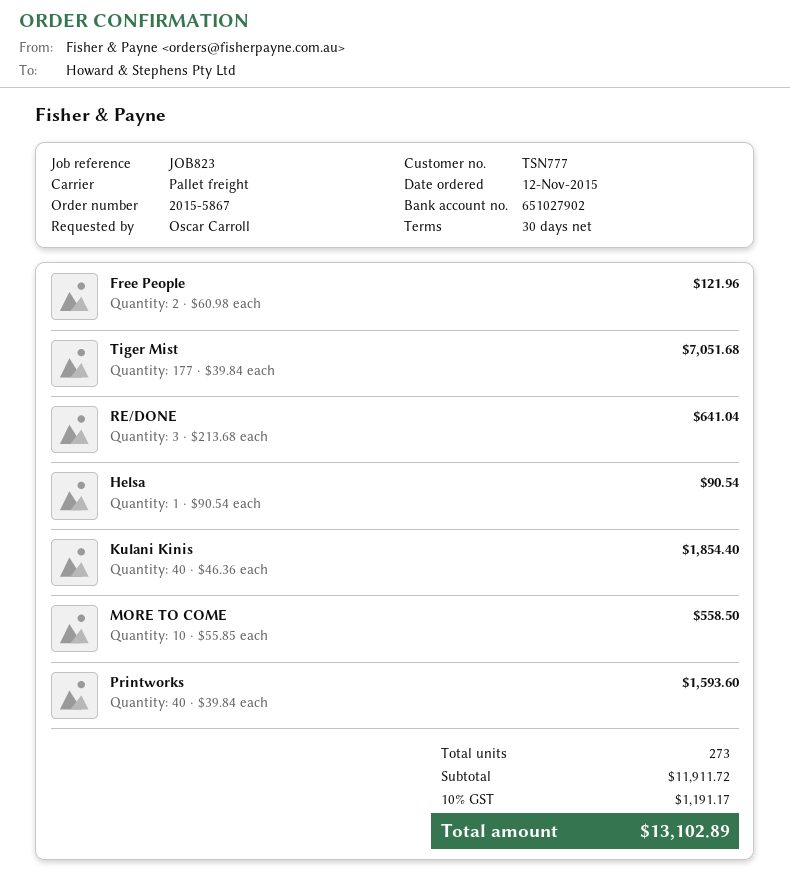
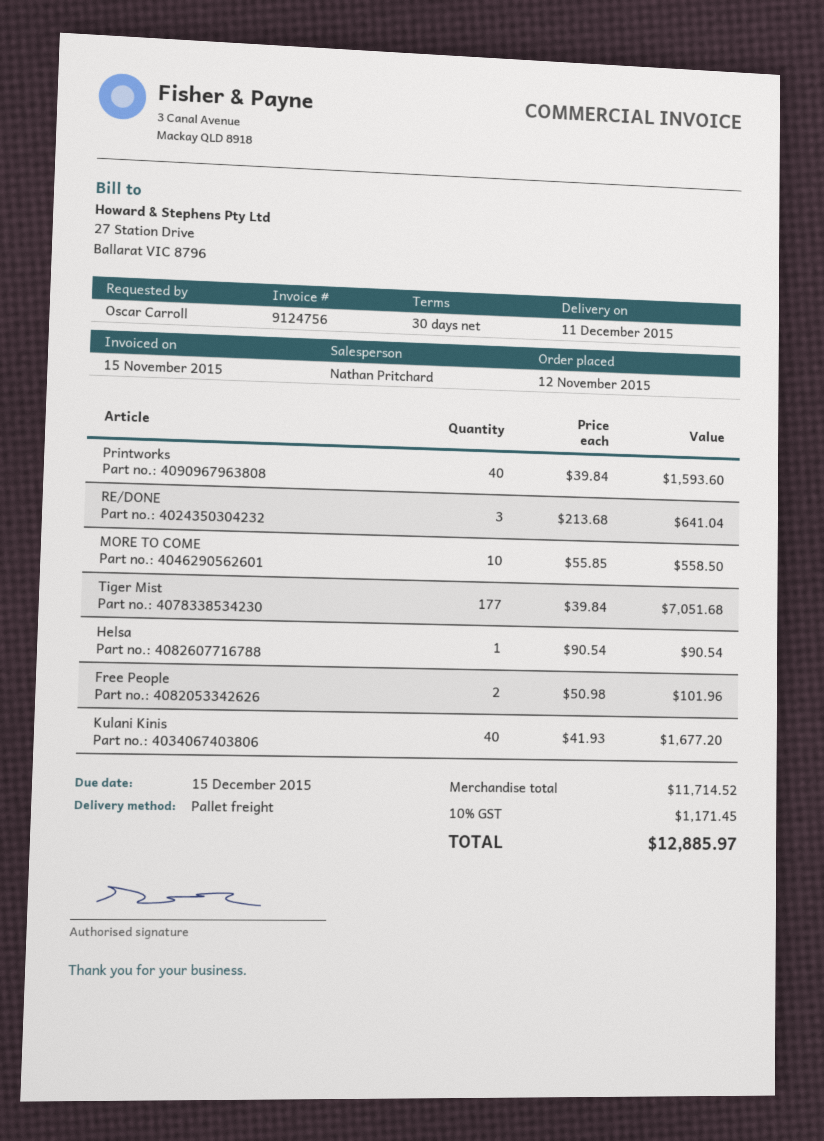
Free People: 2 x 60.98 = 121.96 -> 2 x 50.98 = 101.96
Kulani Kinis: 40 x 46.36 = 1854.40 -> 40 x 41.93 = 1677.20
subtotal: 11911.72 -> 11714.52
tax: 10% = 1191.17 -> 10% = 1171.45
total: 13102.89 -> 12885.97

